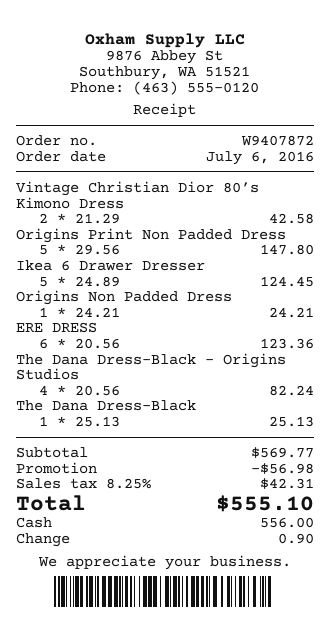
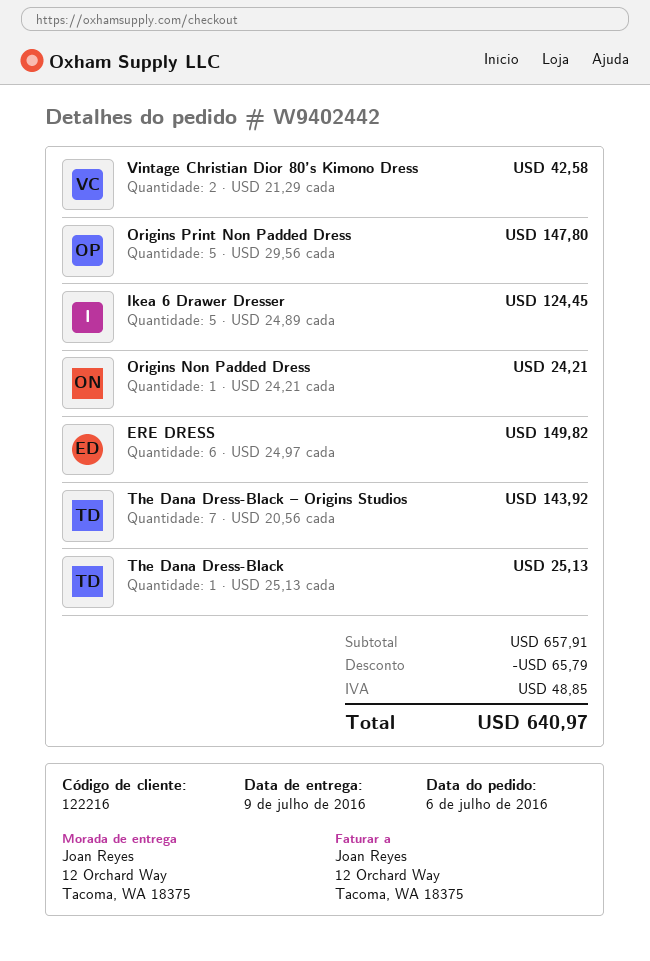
order number: W9407872 -> W9402442
ERE DRESS: 6 x 20.56 = 123.36 -> 6 x 24.97 = 149.82
The Dana Dress-Black – Origins Studios: 4 x 20.56 = 82.24 -> 7 x 20.56 = 143.92
subtotal: 569.77 -> 657.91
discount: 56.98 -> 65.79
tax: 42.31 -> 48.85
total: 555.10 -> 640.97

